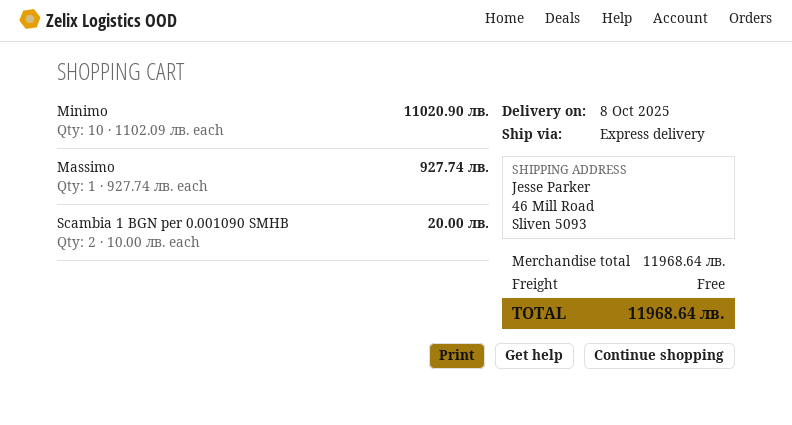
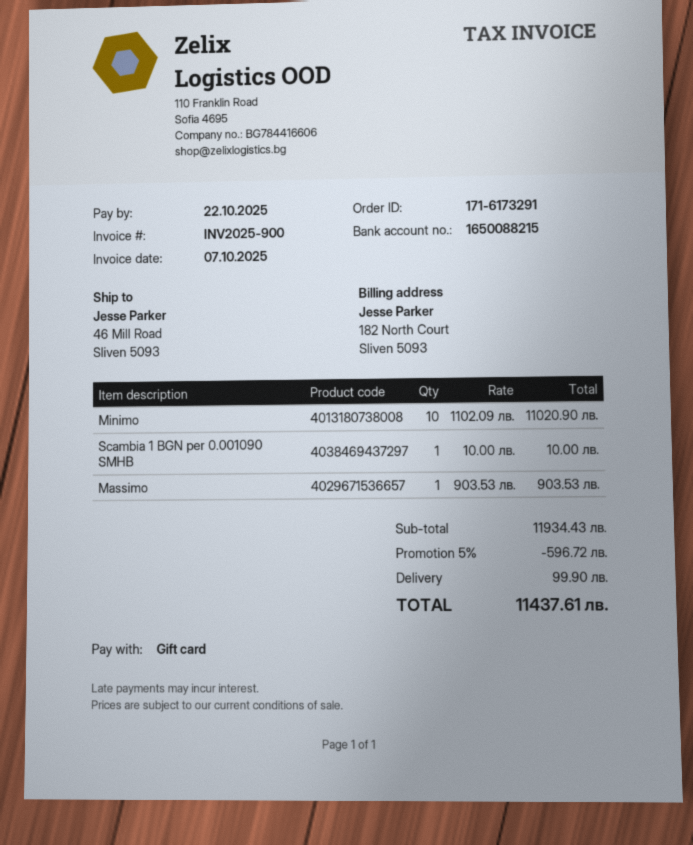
Massimo: 1 x 927.74 = 927.74 -> 1 x 903.53 = 903.53
Scambia 1 BGN per 0.001090 SMHB: 2 x 10.00 = 20.00 -> 1 x 10.00 = 10.00
subtotal: 11968.64 -> 11934.43
discount: none -> 5% = 596.72
shipping: 0.00 -> 99.90
total: 11968.64 -> 11437.61

